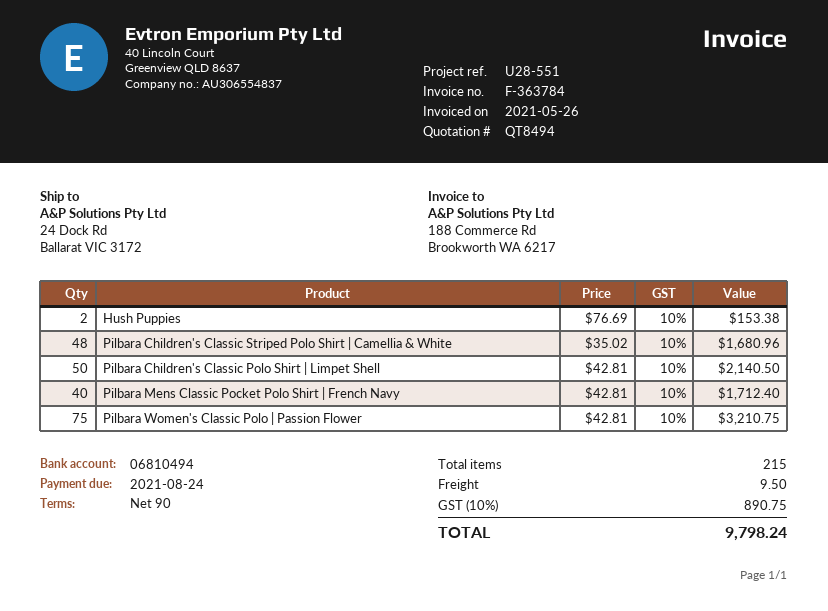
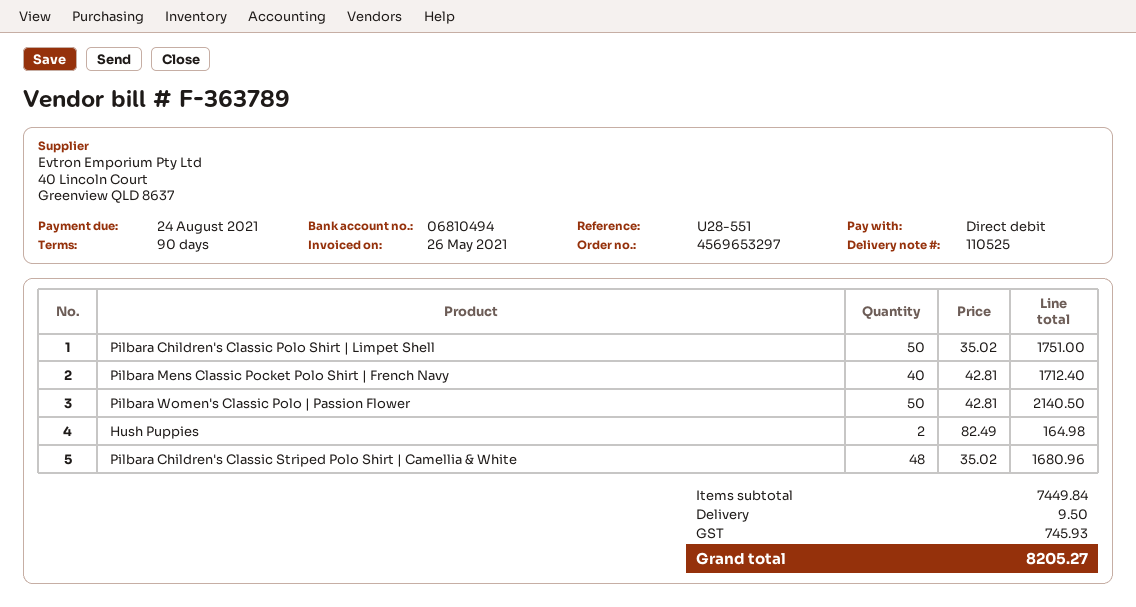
invoice number: F-363784 -> F-363789
Hush Puppies: 2 x 76.69 = 153.38 -> 2 x 82.49 = 164.98
Pilbara Children's Classic Polo Shirt | Limpet Shell: 50 x 42.81 = 2140.50 -> 50 x 35.02 = 1751.00
Pilbara Women's Classic Polo | Passion Flower: 75 x 42.81 = 3210.75 -> 50 x 42.81 = 2140.50
tax: 890.75 -> 745.93
total: 9798.24 -> 8205.27

